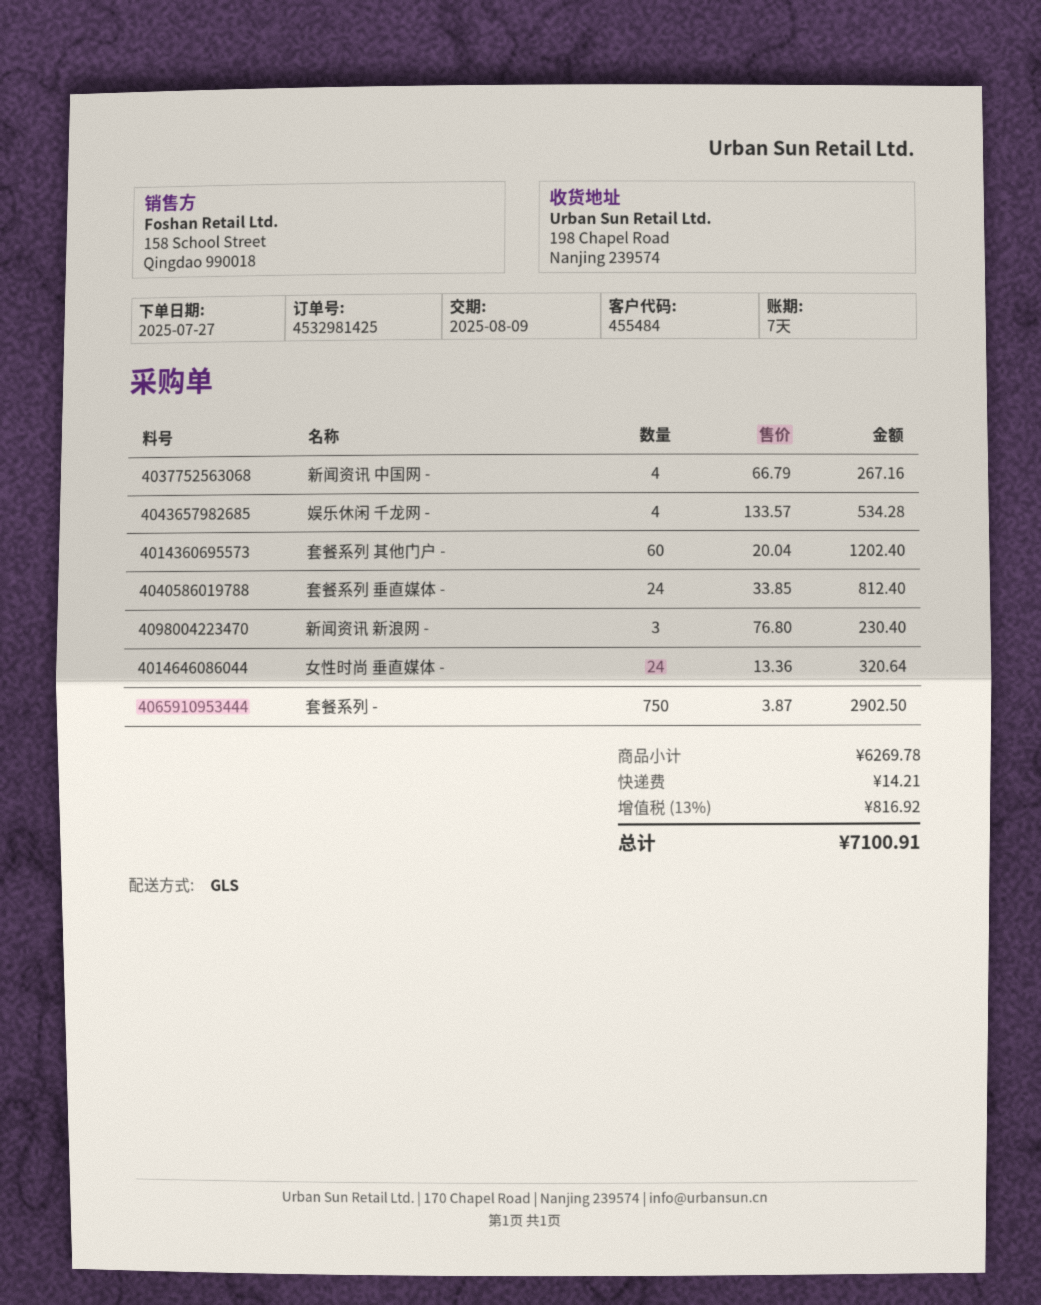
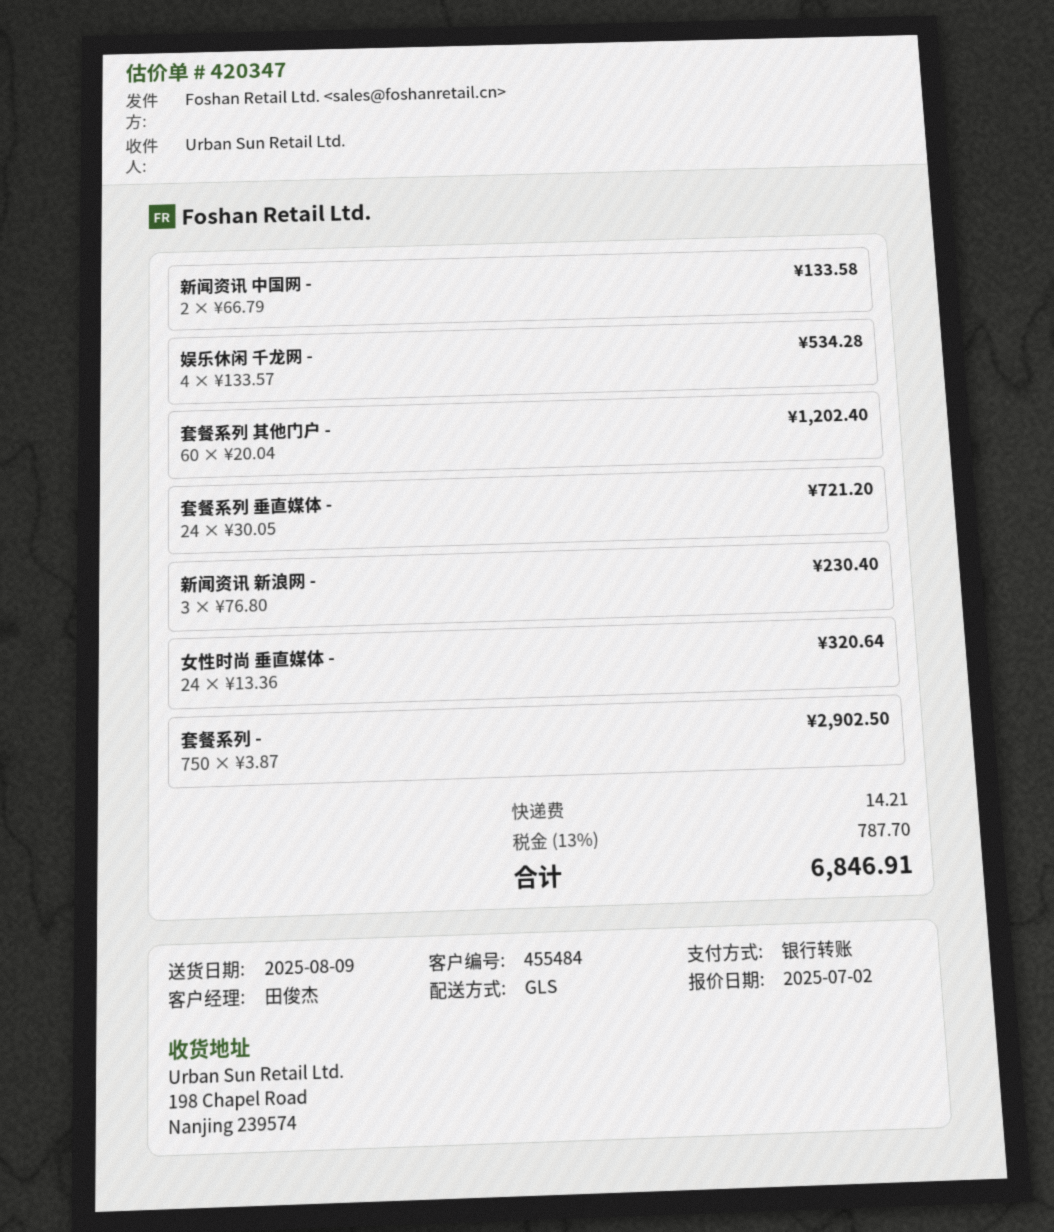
新闻资讯 中国网 -: 4 x 66.79 = 267.16 -> 2 x 66.79 = 133.58
套餐系列 垂直媒体 -: 24 x 33.85 = 812.40 -> 24 x 30.05 = 721.20
tax: 13% = 816.92 -> 13% = 787.70
total: 7100.91 -> 6846.91

